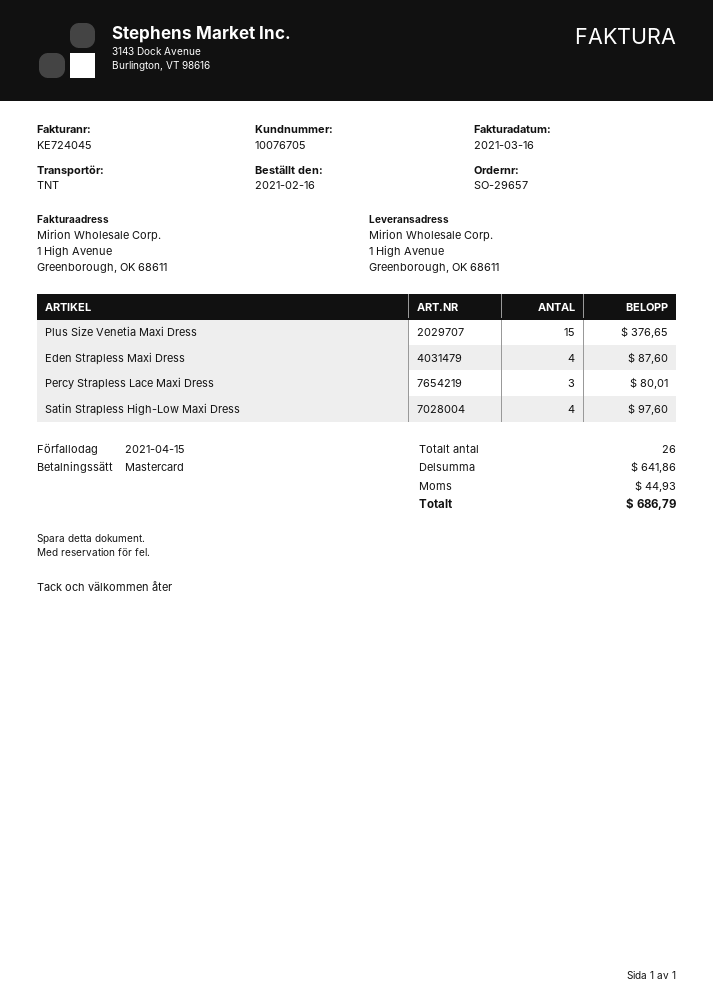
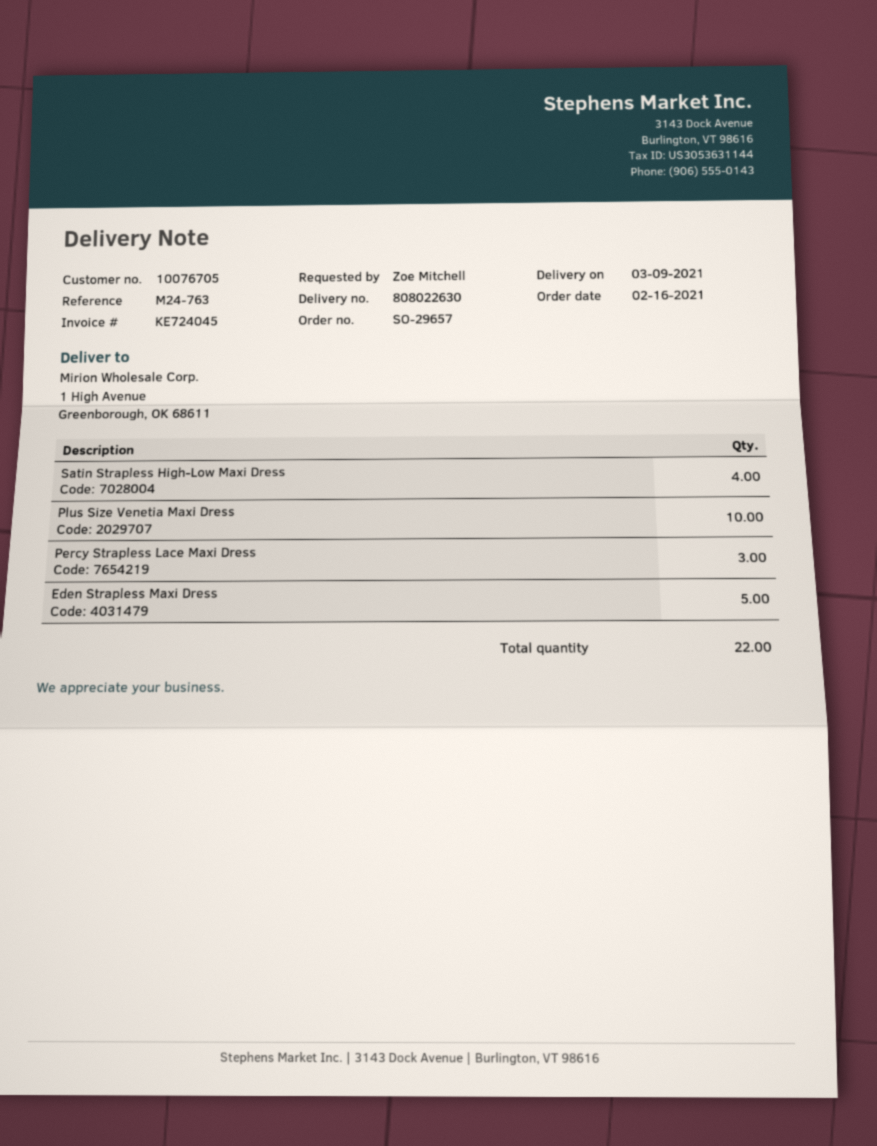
Plus Size Venetia Maxi Dress: 15 -> 10
Eden Strapless Maxi Dress: 4 -> 5
total quantity: 26 -> 22

